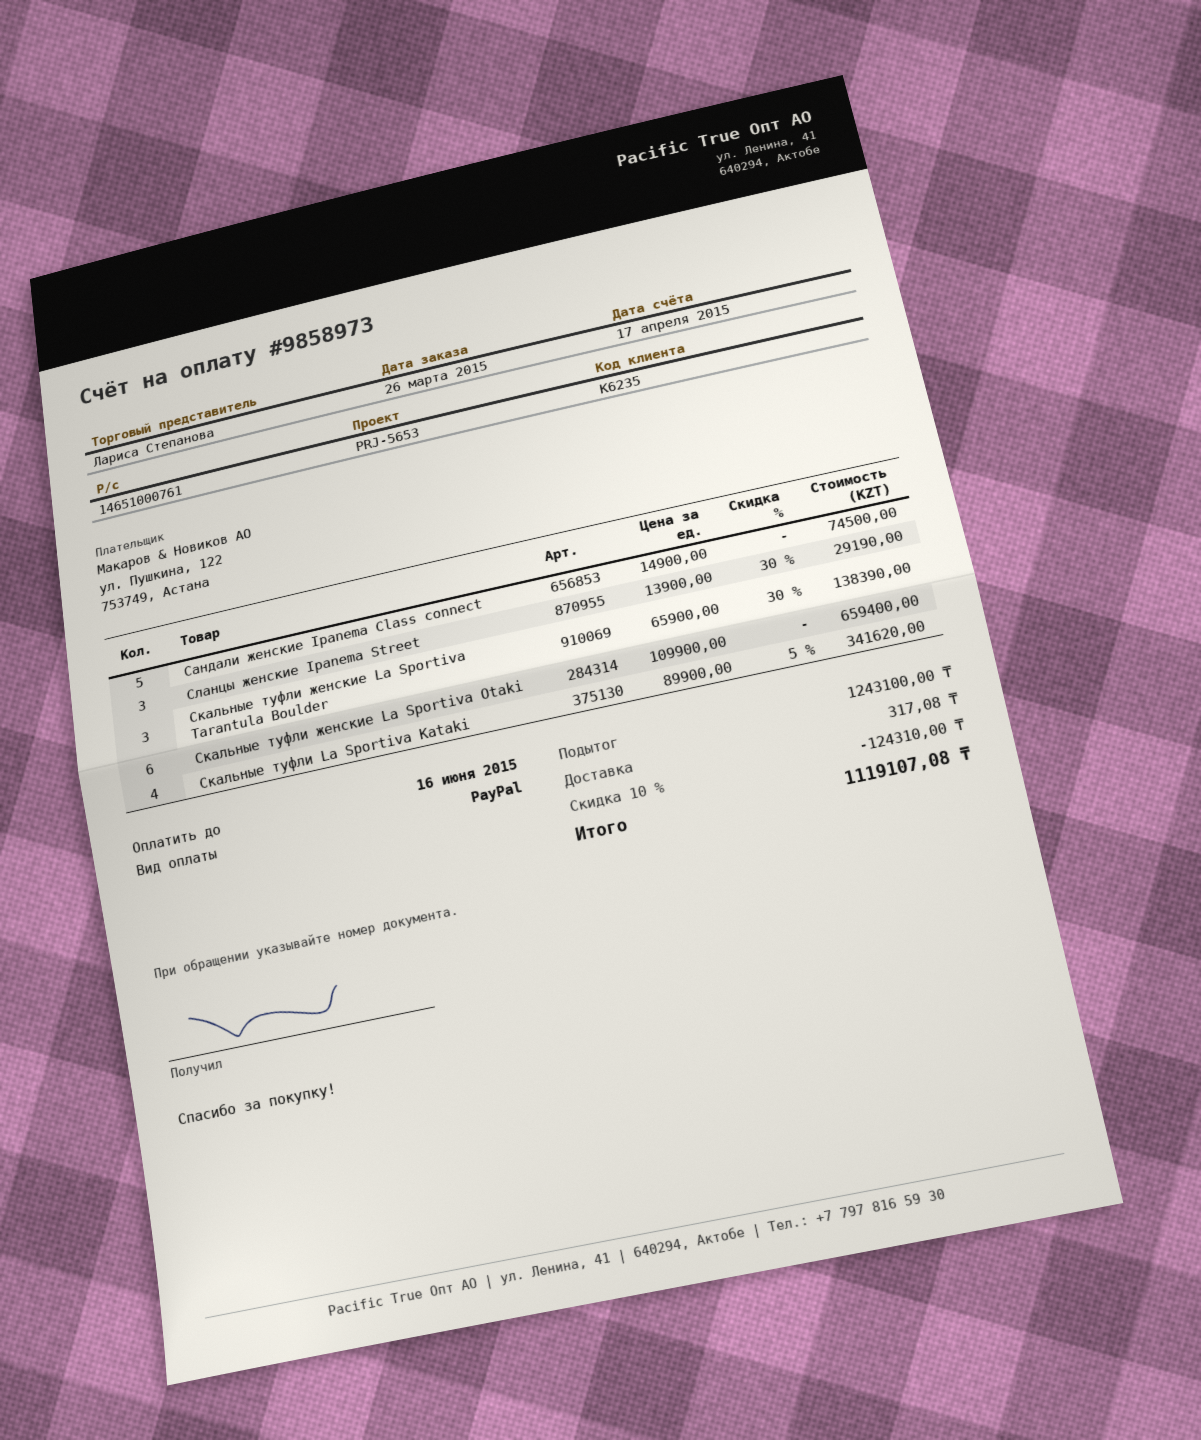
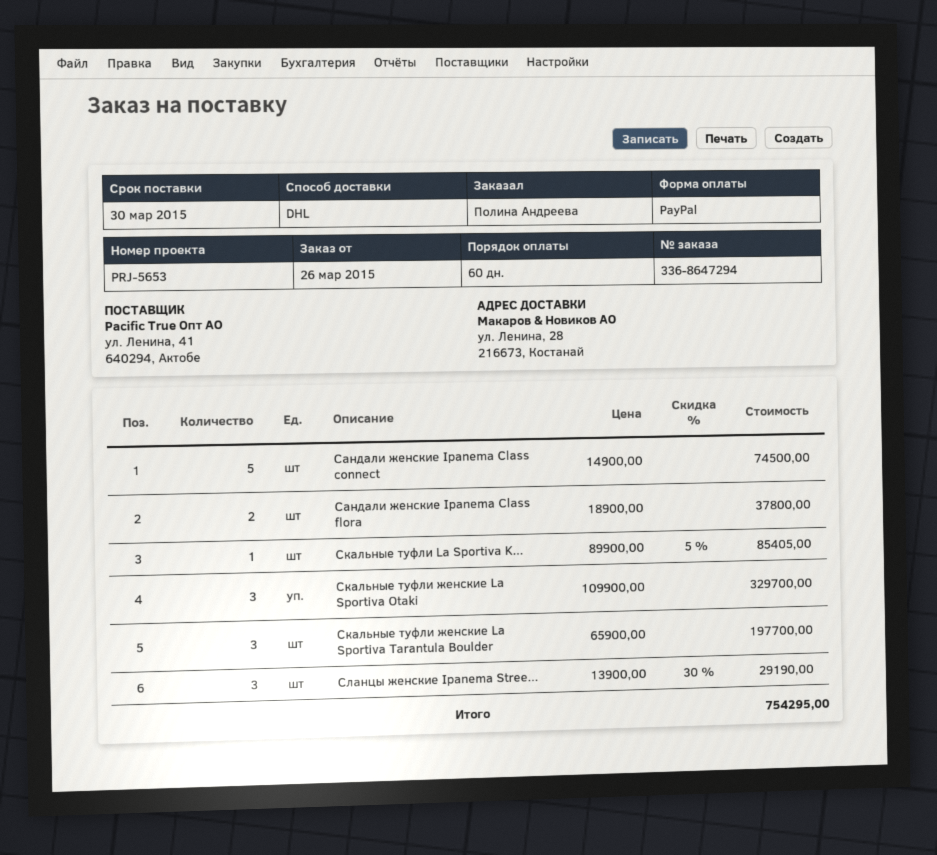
Скальные туфли женские La Sportiva Tarantula Boulder: 3 x 65900.00 - 30% = 138390.00 -> 3 x 65900.00 = 197700.00
Скальные туфли женские La Sportiva Otaki: 6 x 109900.00 = 659400.00 -> 3 x 109900.00 = 329700.00
Скальные туфли La Sportiva Kataki: 4 x 89900.00 - 5% = 341620.00 -> 1 x 89900.00 - 5% = 85405.00
Сандали женские Ipanema Class flora: none -> 2 x 18900.00 = 37800.00
discount: 10% = 124310.00 -> none
shipping: 317.08 -> none
total: 1119107.08 -> 754295.00

